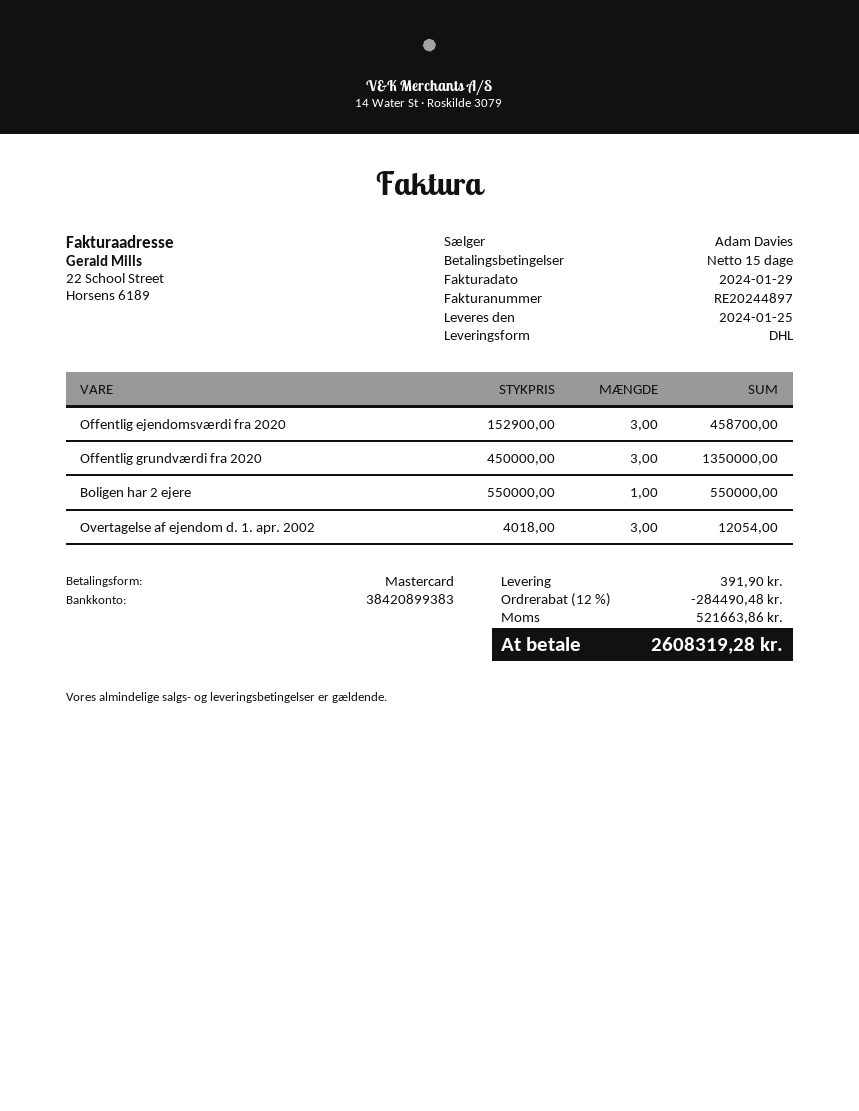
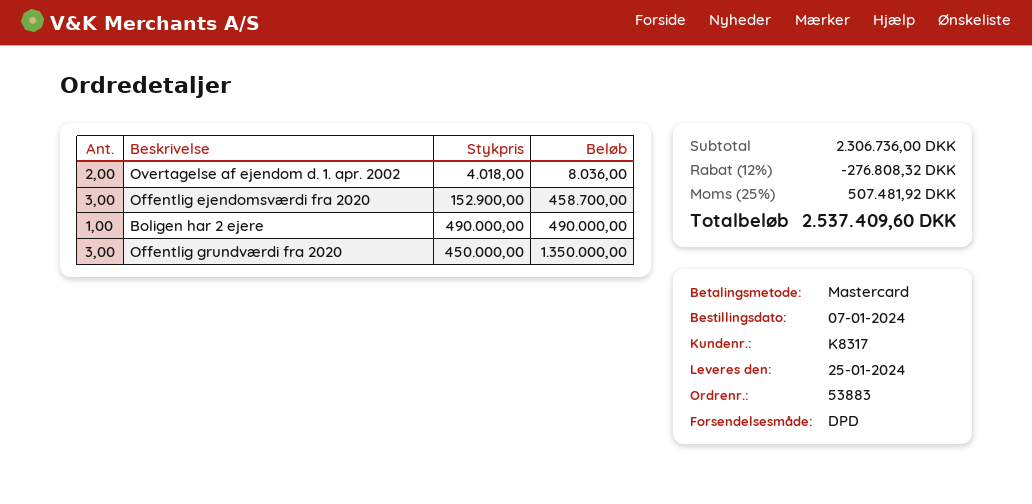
shipping method: DHL -> DPD
Boligen har 2 ejere: 1 x 550000.00 = 550000.00 -> 1 x 490000.00 = 490000.00
Overtagelse af ejendom d. 1. apr. 2002: 3 x 4018.00 = 12054.00 -> 2 x 4018.00 = 8036.00
discount: 12% = 284490.48 -> 12% = 276808.32
shipping: 391.90 -> none
tax: 521663.86 -> 507481.92
total: 2608319.28 -> 2537409.60

